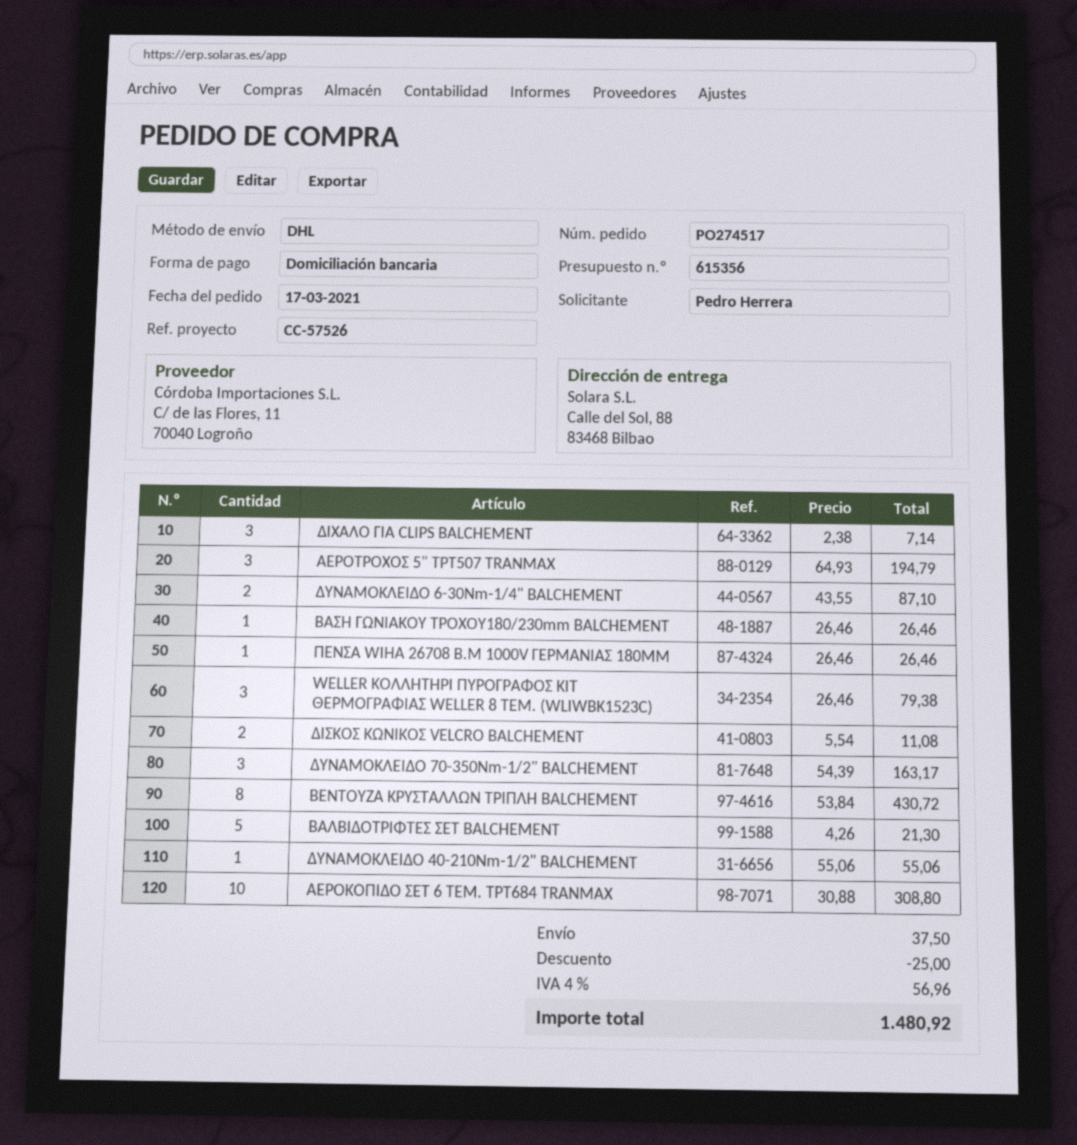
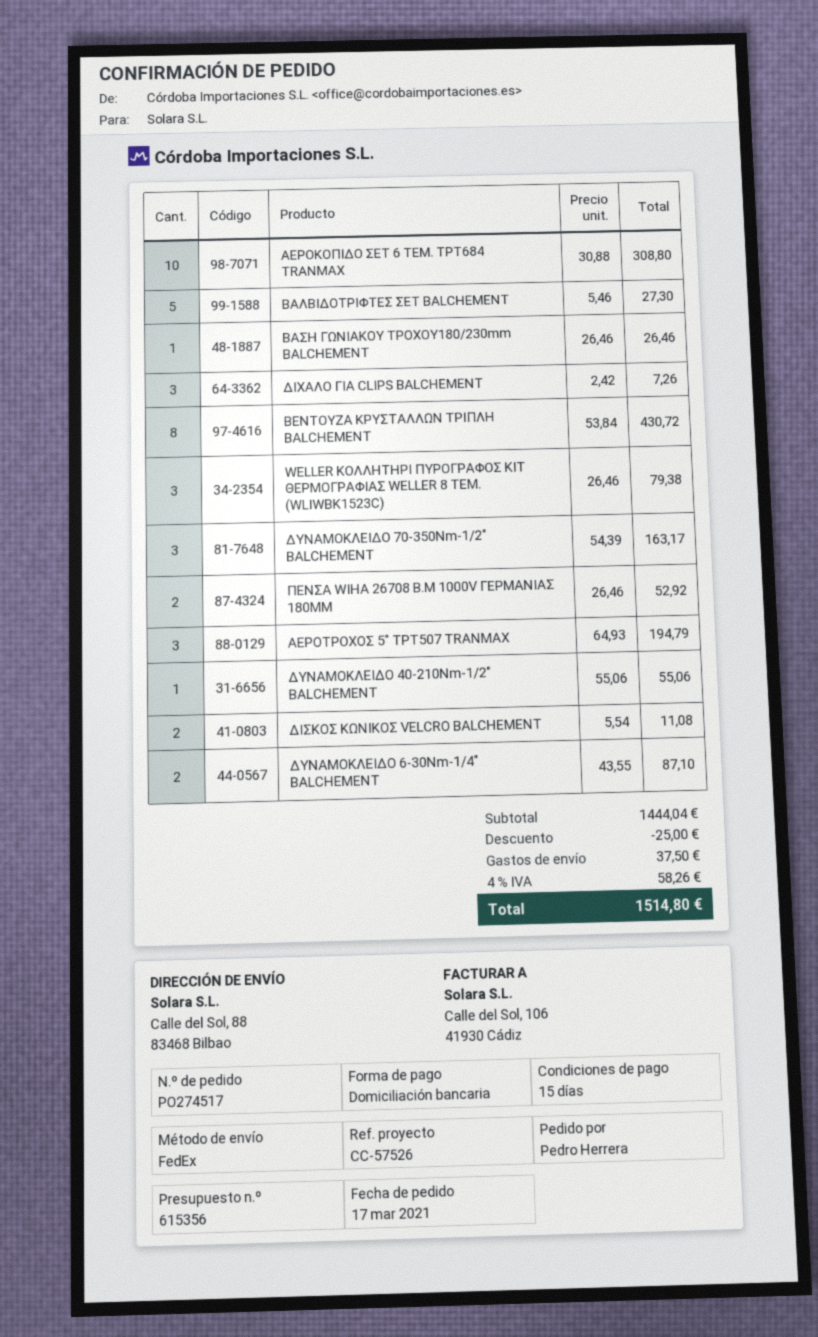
shipping method: DHL -> FedEx
ΔΙΧΑΛΟ ΓΙΑ CLIPS BALCHEMENT: 3 x 2.38 = 7.14 -> 3 x 2.42 = 7.26
ΠΕΝΣΑ WIHA 26708 B.M 1000V ΓΕΡΜΑΝΙΑΣ 180ΜΜ: 1 x 26.46 = 26.46 -> 2 x 26.46 = 52.92
ΒΑΛΒΙΔΟΤΡΙΦΤΕΣ ΣΕΤ BALCHEMENT: 5 x 4.26 = 21.30 -> 5 x 5.46 = 27.30
tax: 4% = 56.96 -> 4% = 58.26
total: 1480.92 -> 1514.80

